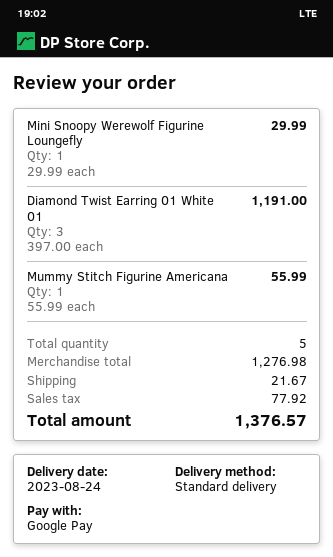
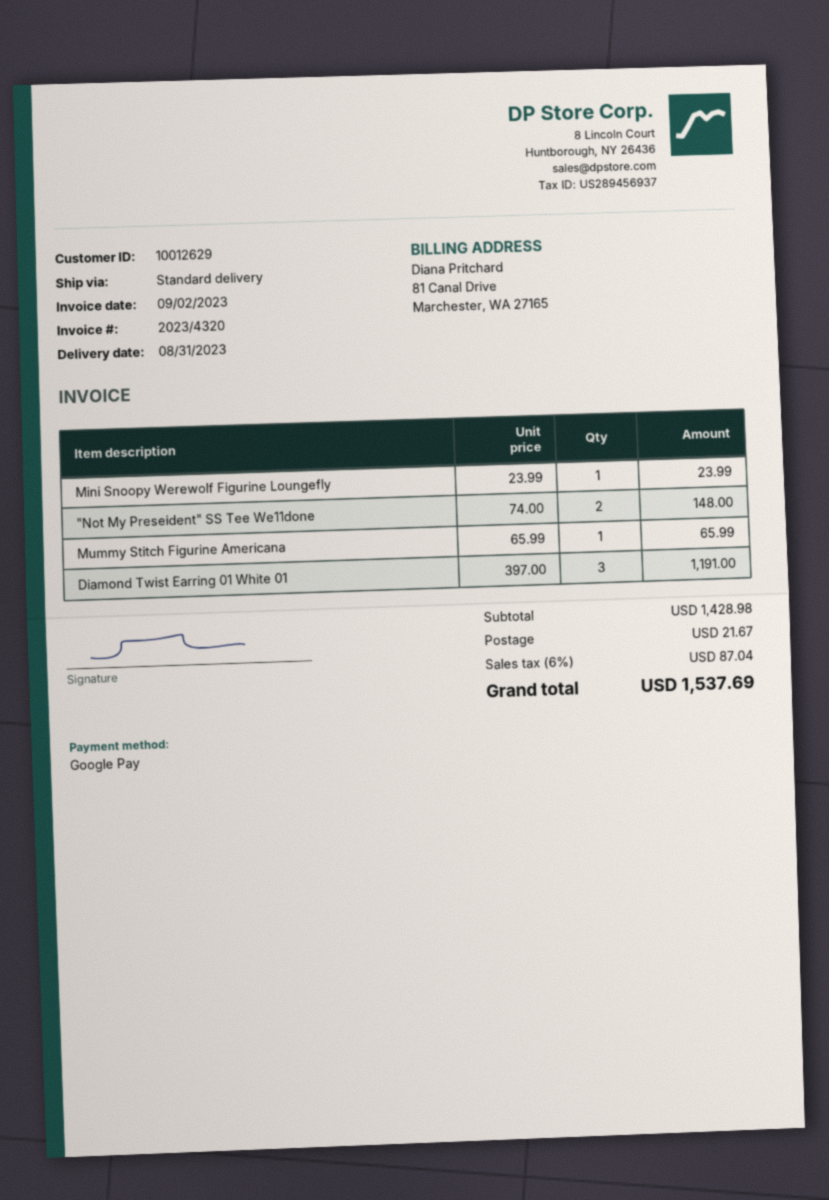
delivery date: 2023-08-24 -> 2023-08-31
Mini Snoopy Werewolf Figurine Loungefly: 1 x 29.99 = 29.99 -> 1 x 23.99 = 23.99
Mummy Stitch Figurine Americana: 1 x 55.99 = 55.99 -> 1 x 65.99 = 65.99
"Not My Preseident" SS Tee We11done: none -> 2 x 74.00 = 148.00
subtotal: 1276.98 -> 1428.98
tax: 77.92 -> 87.04
total: 1376.57 -> 1537.69

